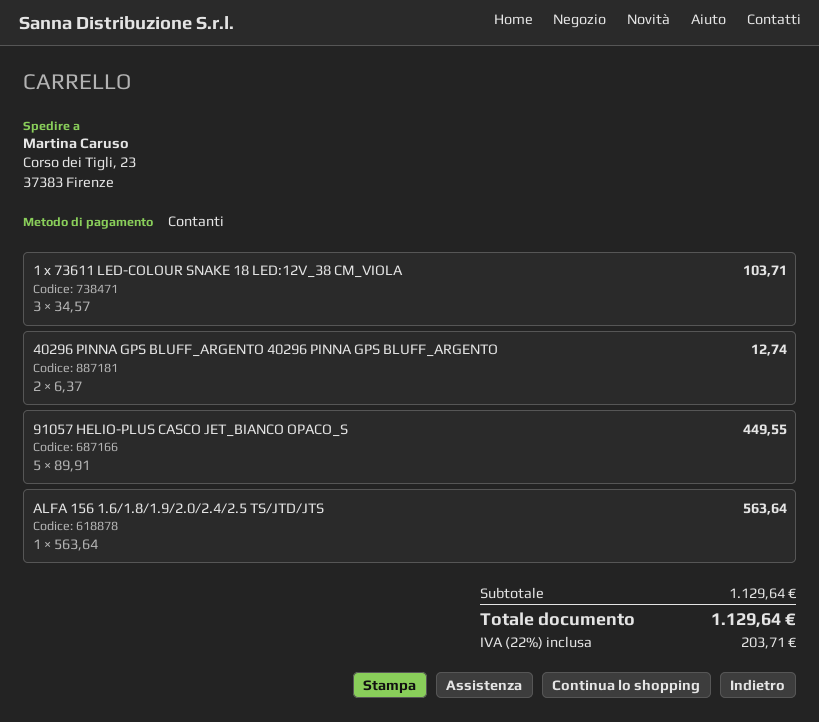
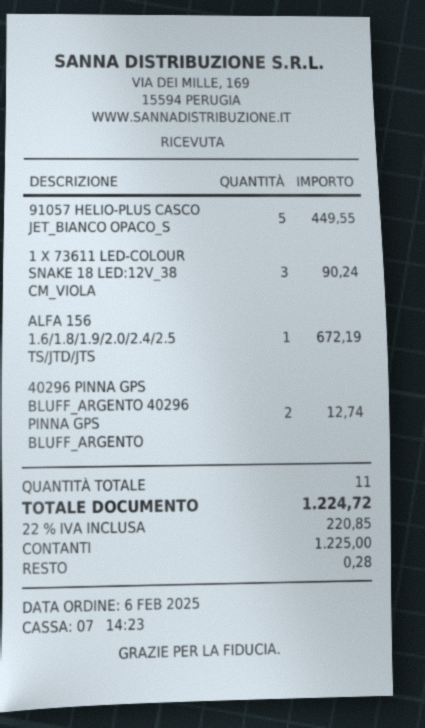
1 x 73611 LED-COLOUR SNAKE 18 LED:12V_38 CM_VIOLA: 3 for 103.71 -> 3 for 90.24
ALFA 156 1.6/1.8/1.9/2.0/2.4/2.5 TS/JTD/JTS: 1 for 563.64 -> 1 for 672.19
tax: 22% = 203.71 -> 22% = 220.85
total: 1129.64 -> 1224.72

